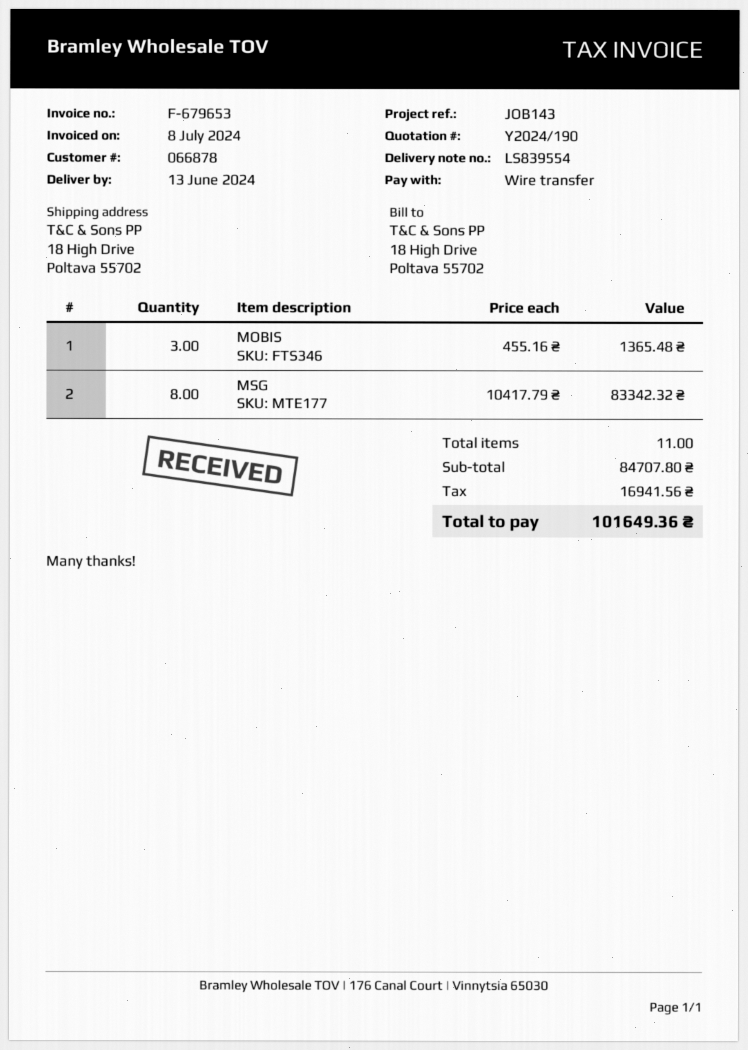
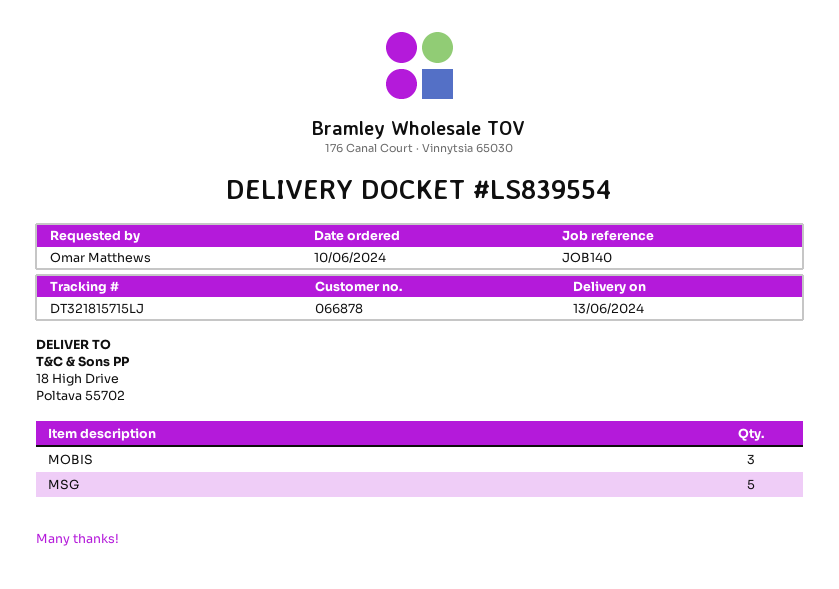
reference: JOB143 -> JOB140
MSG: 8 -> 5

